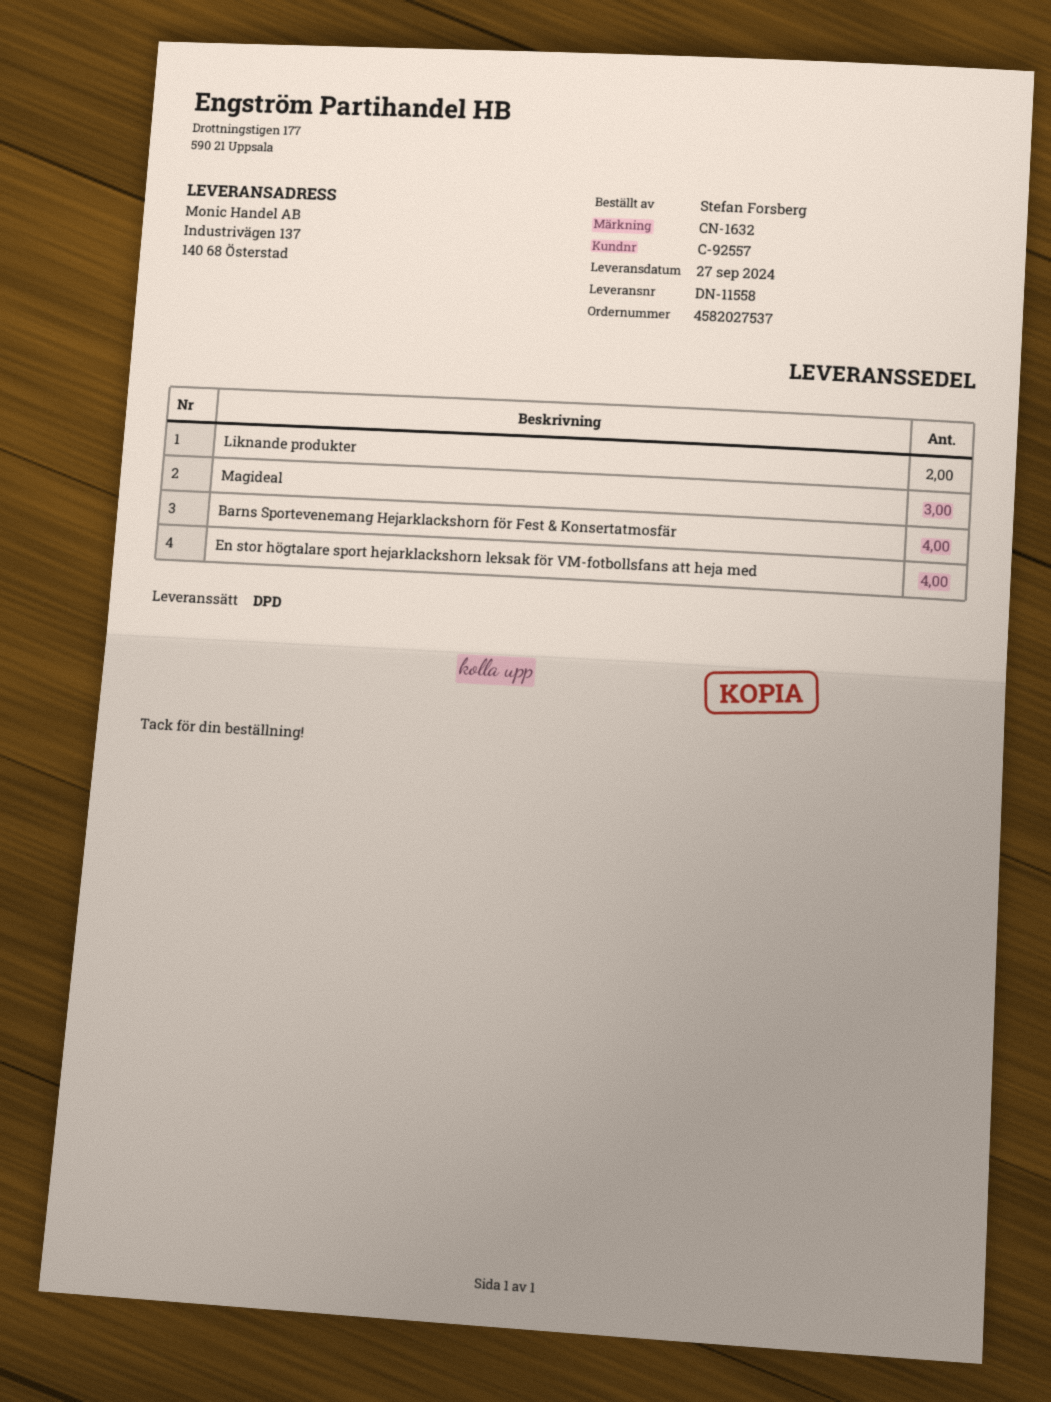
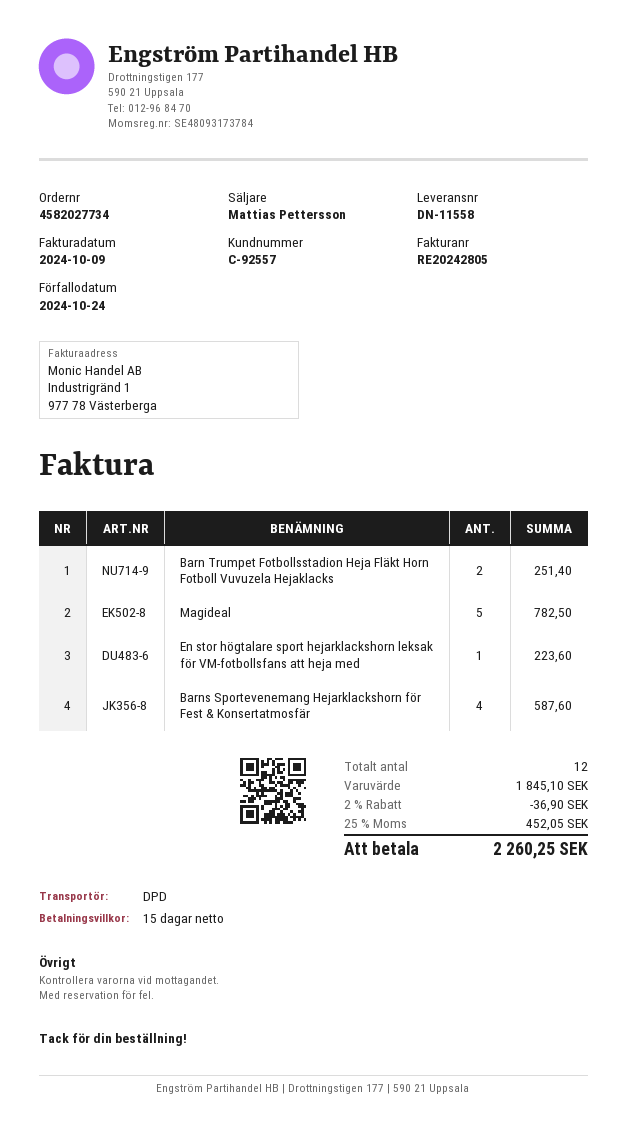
order number: 4582027537 -> 4582027734
Liknande produkter: 2 -> none
Magideal: 3 -> 5
En stor högtalare sport hejarklackshorn leksak för VM-fotbollsfans att heja med: 4 -> 1
Barn Trumpet Fotbollsstadion Heja Fläkt Horn Fotboll Vuvuzela Hejaklacks: none -> 2

